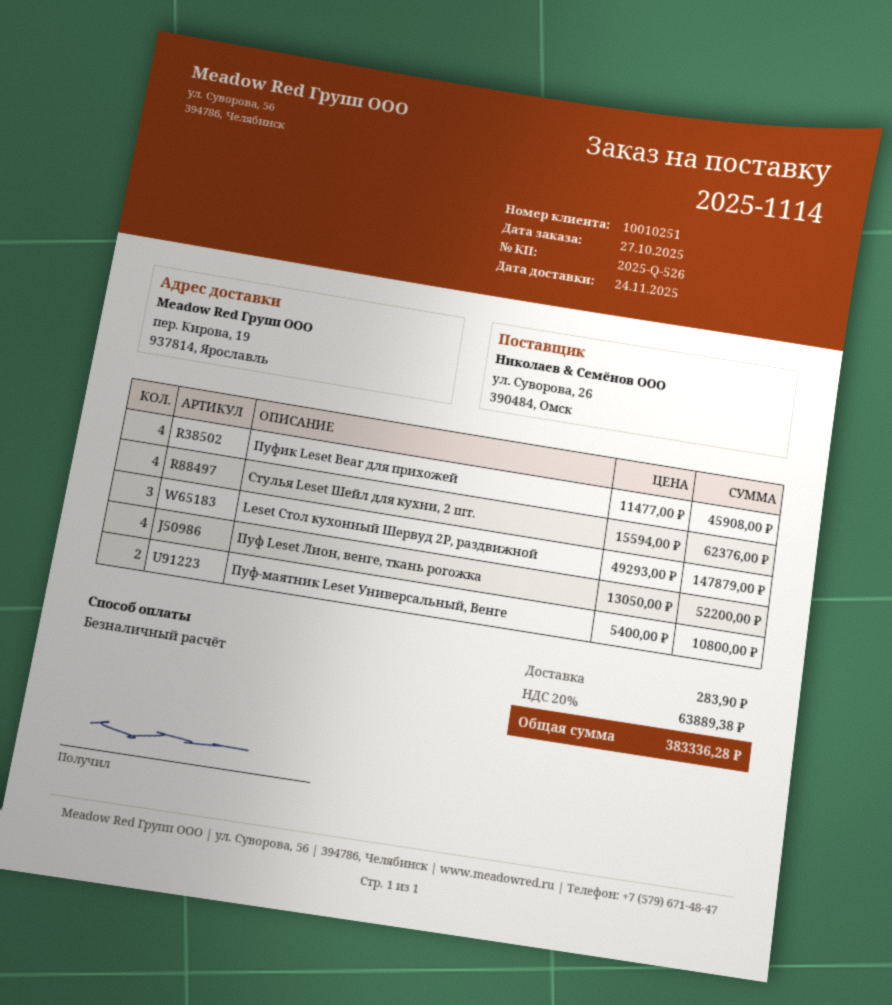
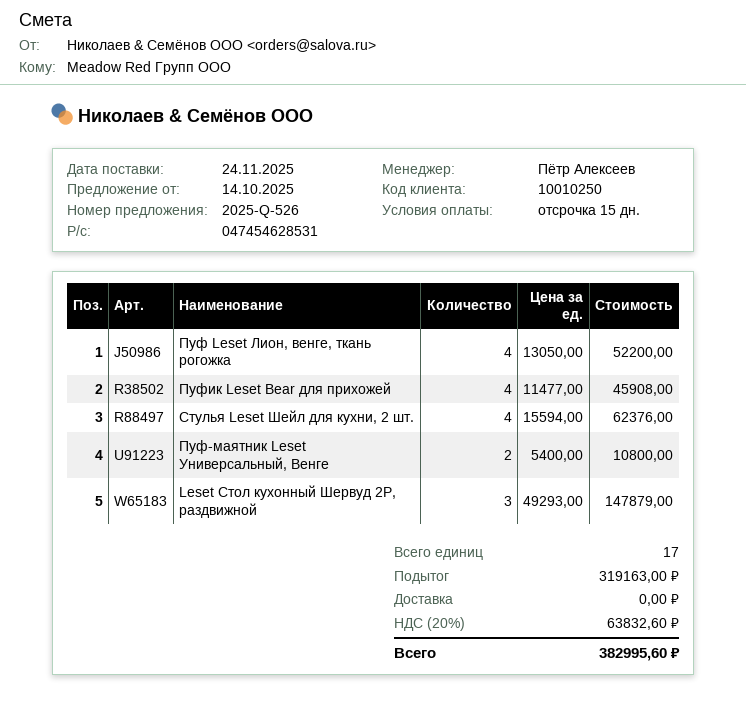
customer number: 10010251 -> 10010250
shipping: 283.90 -> 0.00
tax: 20% = 63889.38 -> 20% = 63832.60
total: 383336.28 -> 382995.60

